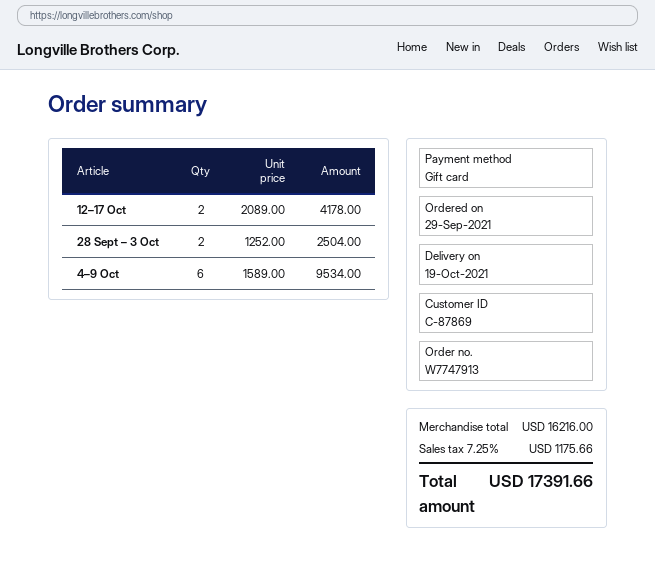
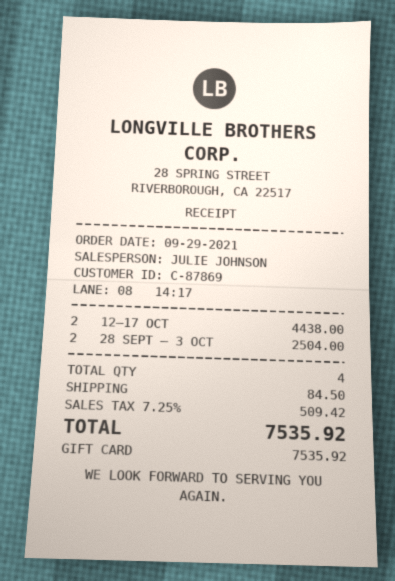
12–17 Oct: 2 for 4178.00 -> 2 for 4438.00
4–9 Oct: 6 for 9534.00 -> none
shipping: none -> 84.50
tax: 7.25% = 1175.66 -> 7.25% = 509.42
total: 17391.66 -> 7535.92

